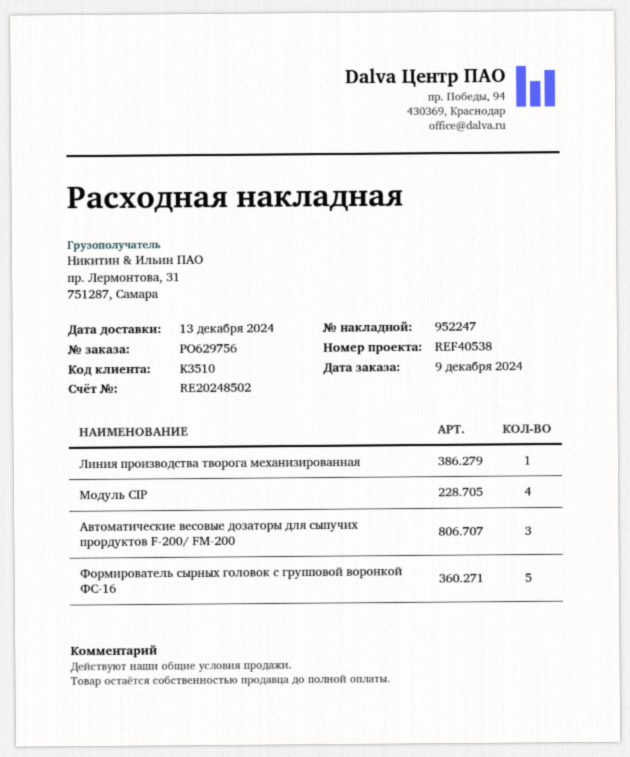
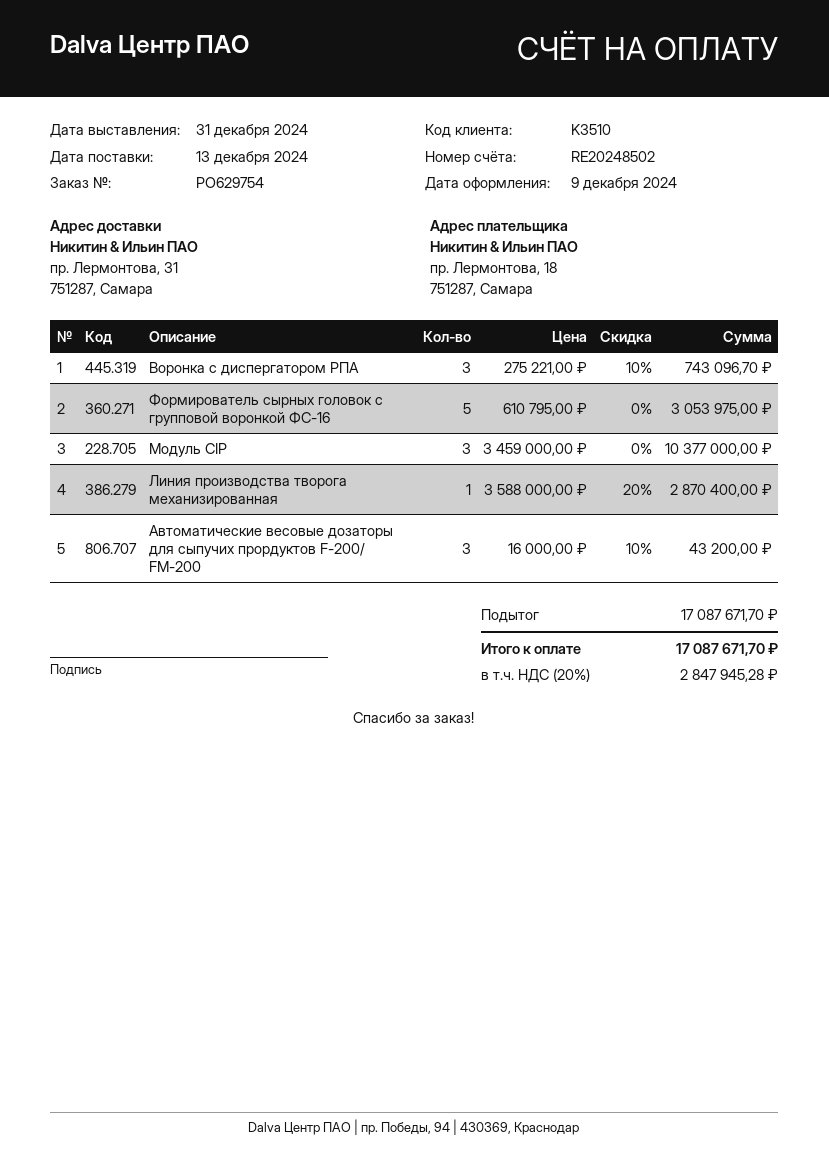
order number: PO629756 -> PO629754
Модуль CIP: 4 -> 3
Воронка с диспергатором РПА: none -> 3

